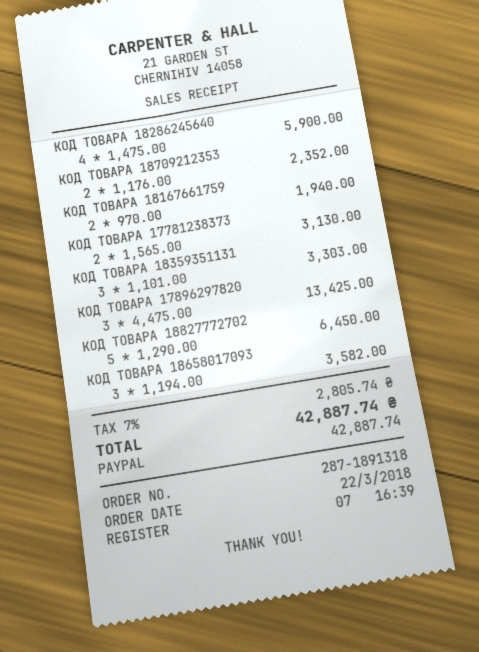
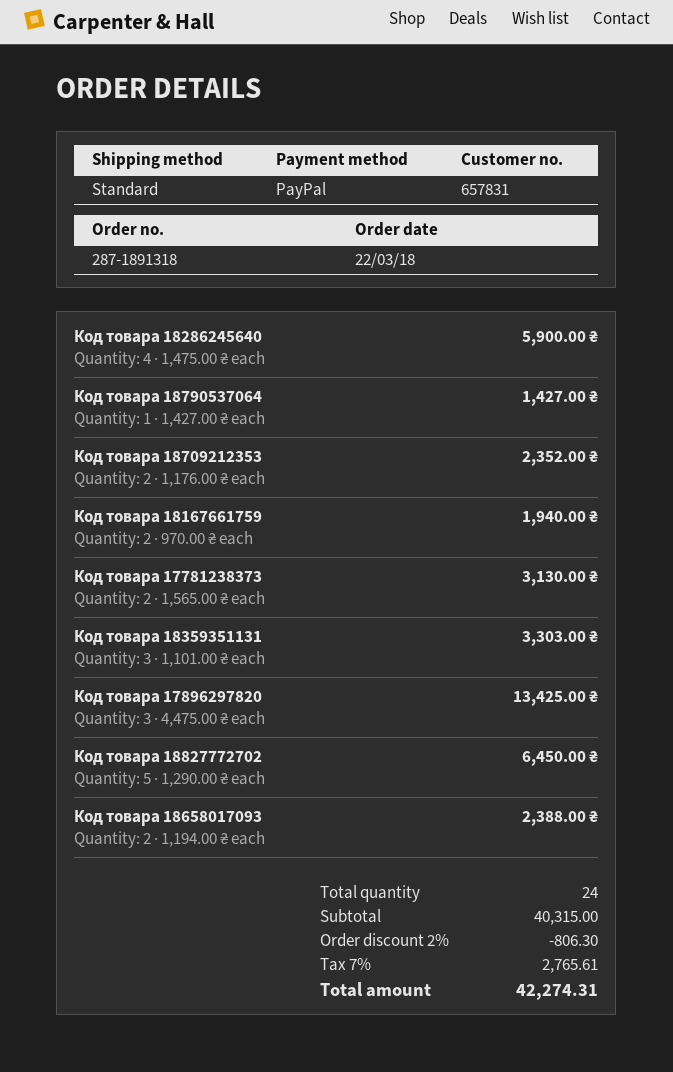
КОД ТОВАРА 18658017093: 3 x 1194.00 = 3582.00 -> 2 x 1194.00 = 2388.00
Код товара 18790537064: none -> 1 x 1427.00 = 1427.00
discount: none -> 2% = 806.30
tax: 7% = 2805.74 -> 7% = 2765.61
total: 42887.74 -> 42274.31

